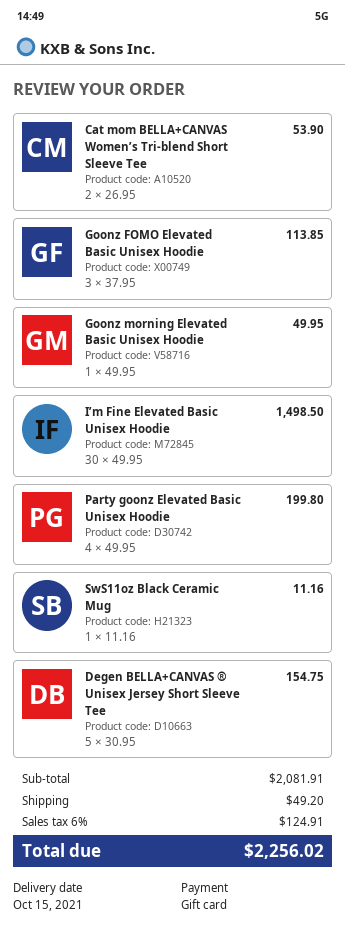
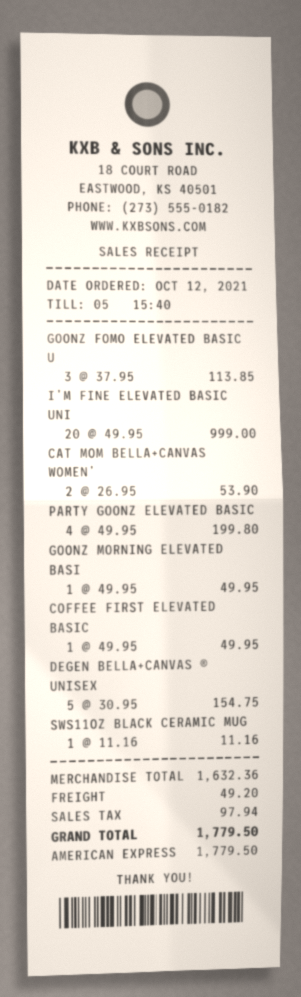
payment method: gift card -> American Express
I’m Fine Elevated Basic Unisex Hoodie: 30 x 49.95 = 1498.50 -> 20 x 49.95 = 999.00
COFFEE FIRST ELEVATED BASIC: none -> 1 x 49.95 = 49.95
subtotal: 2081.91 -> 1632.36
tax: 124.91 -> 97.94
total: 2256.02 -> 1779.50

